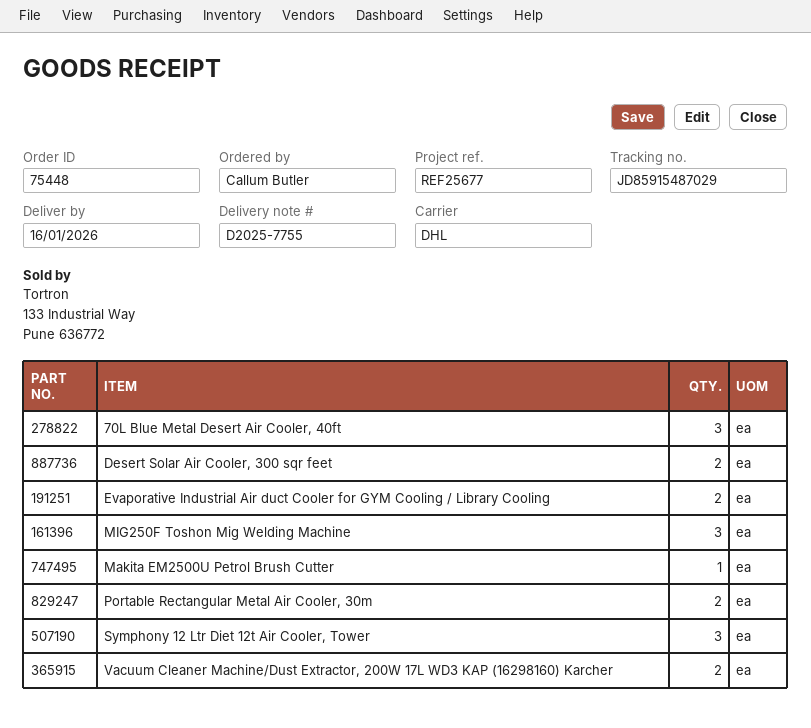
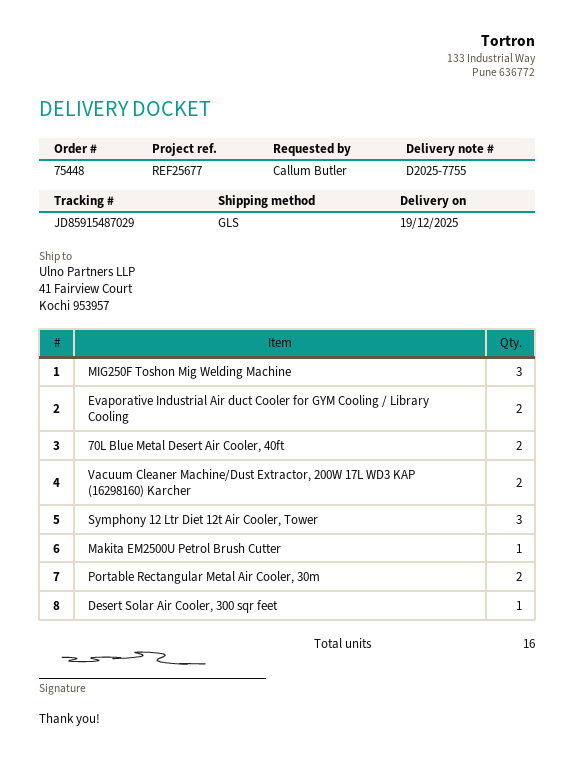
delivery date: 2026-01-16 -> 2025-12-19
shipping method: DHL -> GLS
70L Blue Metal Desert Air Cooler, 40ft: 3 -> 2
Desert Solar Air Cooler, 300 sqr feet: 2 -> 1

